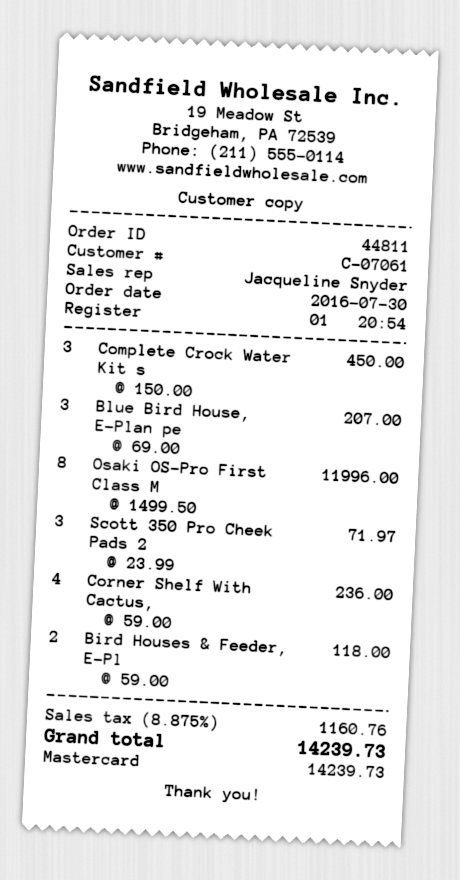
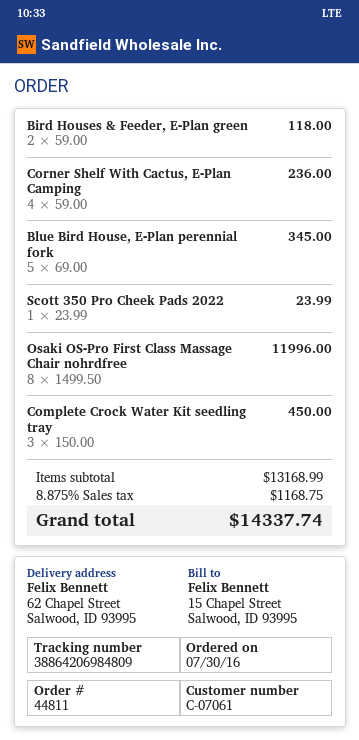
Blue Bird House, E-Plan pe: 3 x 69.00 = 207.00 -> 5 x 69.00 = 345.00
Scott 350 Pro Cheek Pads 2: 3 x 23.99 = 71.97 -> 1 x 23.99 = 23.99
tax: 8.875% = 1160.76 -> 8.875% = 1168.75
total: 14239.73 -> 14337.74

